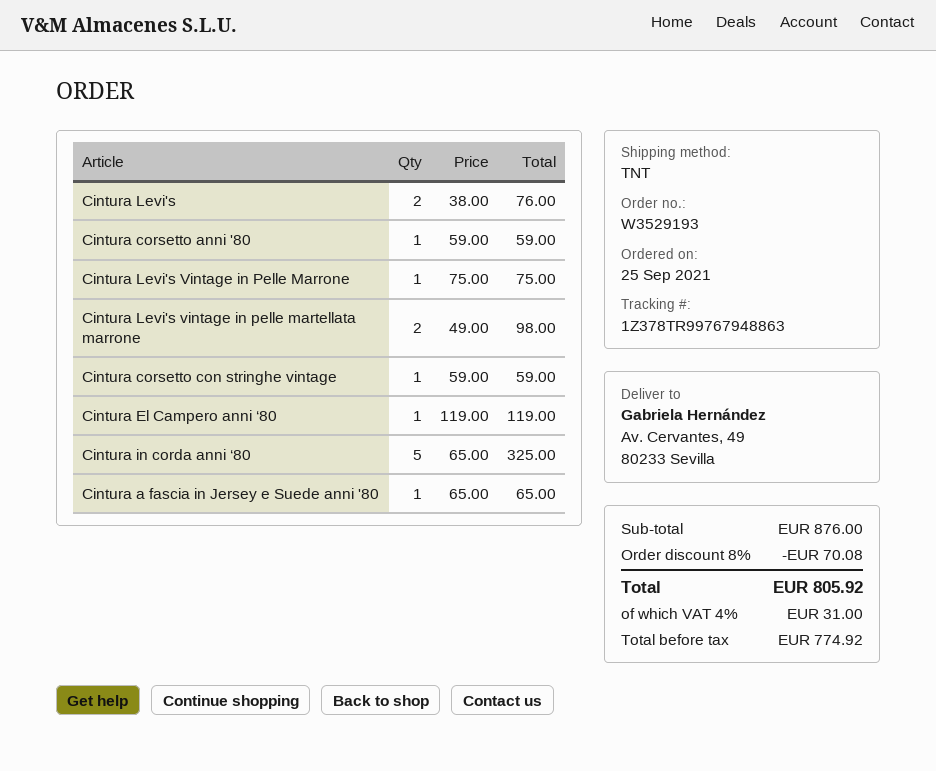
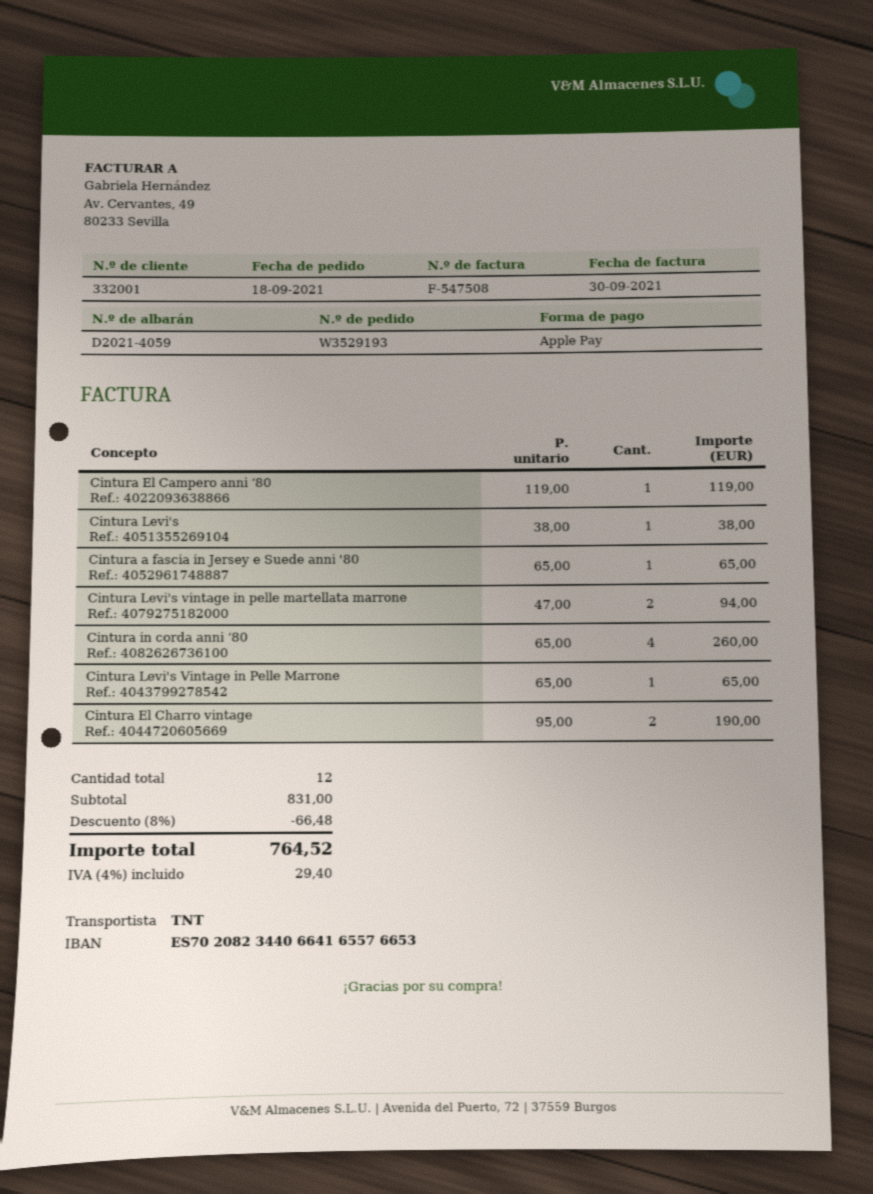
order date: 2021-09-25 -> 2021-09-18
Cintura Levi's: 2 x 38.00 = 76.00 -> 1 x 38.00 = 38.00
Cintura corsetto anni '80: 1 x 59.00 = 59.00 -> none
Cintura Levi's Vintage in Pelle Marrone: 1 x 75.00 = 75.00 -> 1 x 65.00 = 65.00
Cintura Levi's vintage in pelle martellata marrone: 2 x 49.00 = 98.00 -> 2 x 47.00 = 94.00
Cintura corsetto con stringhe vintage: 1 x 59.00 = 59.00 -> none
Cintura in corda anni ‘80: 5 x 65.00 = 325.00 -> 4 x 65.00 = 260.00
Cintura El Charro vintage: none -> 2 x 95.00 = 190.00
subtotal: 876.00 -> 831.00
discount: 8% = 70.08 -> 8% = 66.48
tax: 4% = 31.00 -> 4% = 29.40
total: 805.92 -> 764.52

